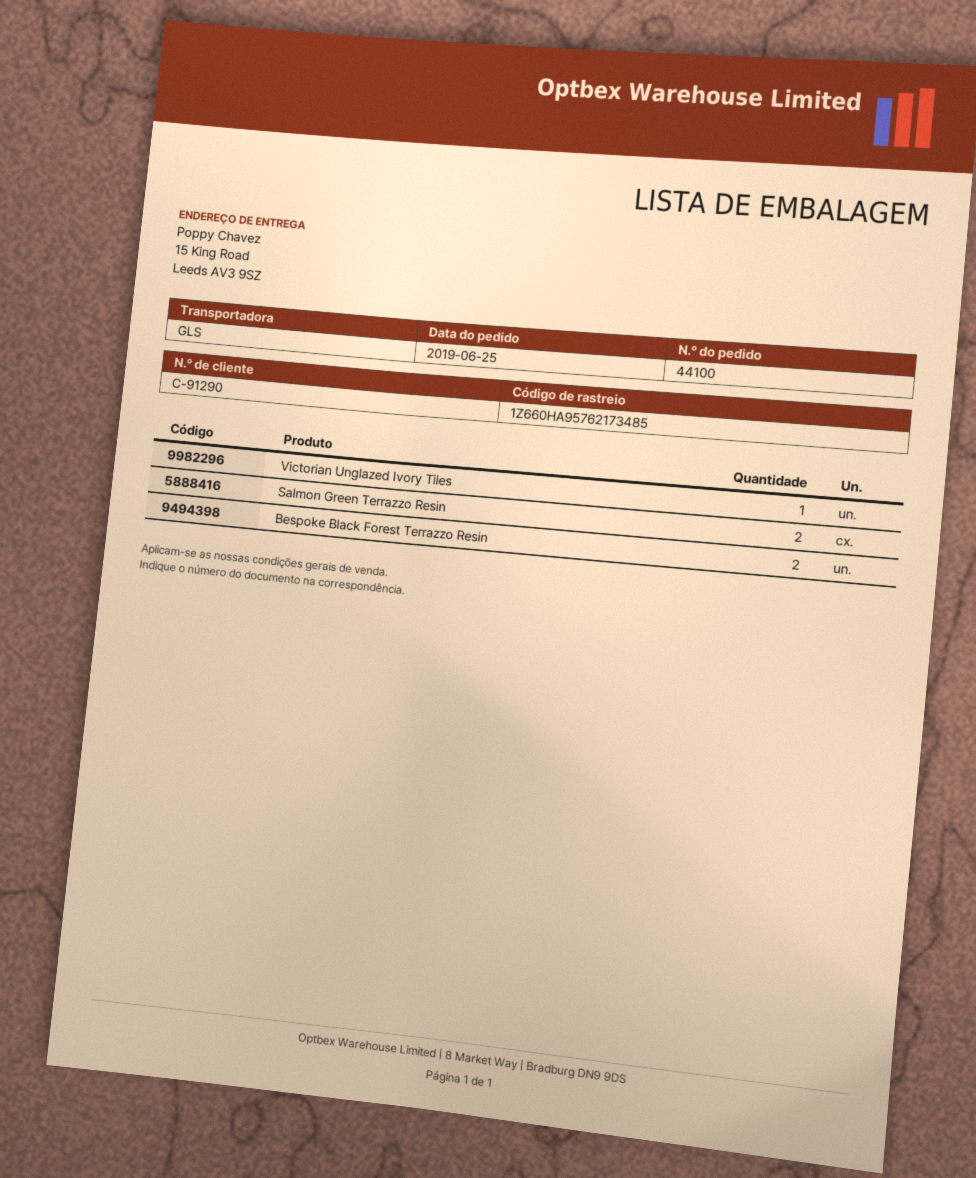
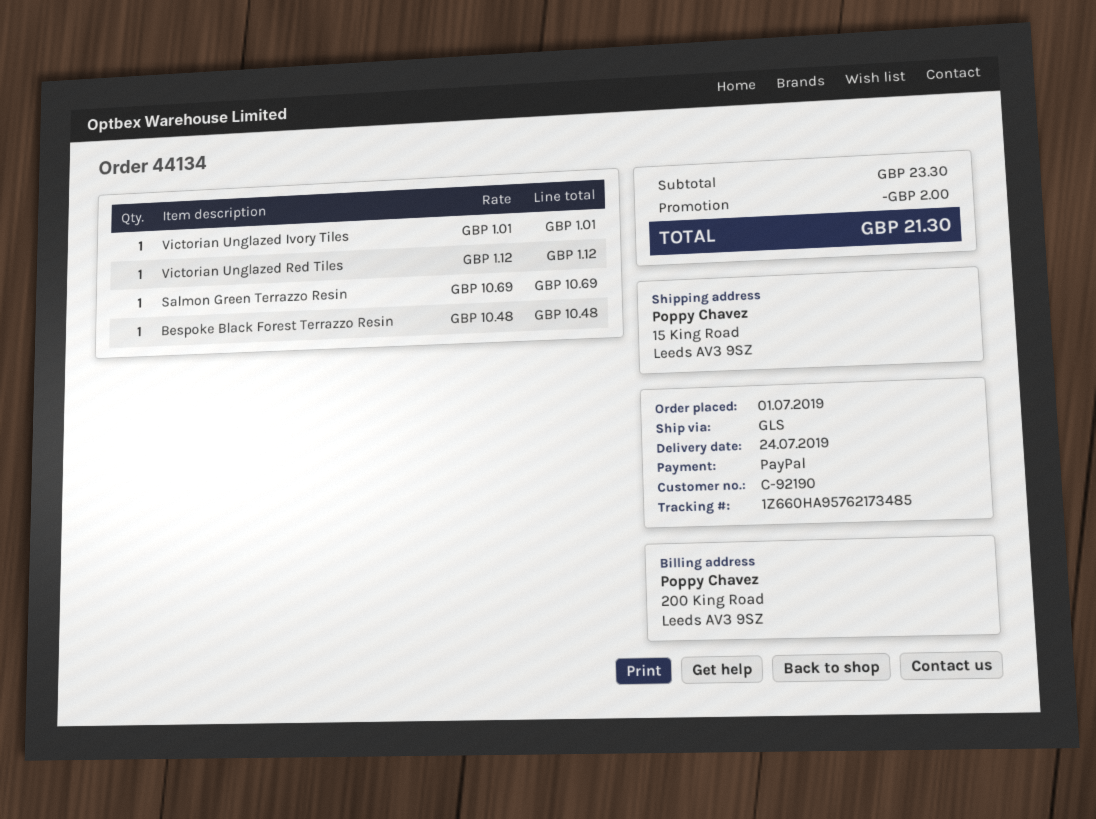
order number: 44100 -> 44134
order date: 2019-06-25 -> 2019-07-01
customer number: C-91290 -> C-92190
Salmon Green Terrazzo Resin: 2 -> 1
Bespoke Black Forest Terrazzo Resin: 2 -> 1
Victorian Unglazed Red Tiles: none -> 1

